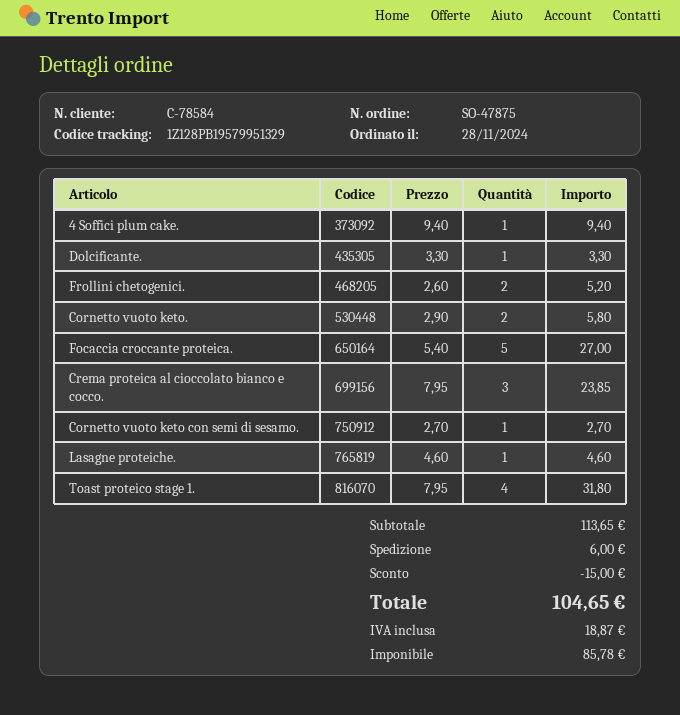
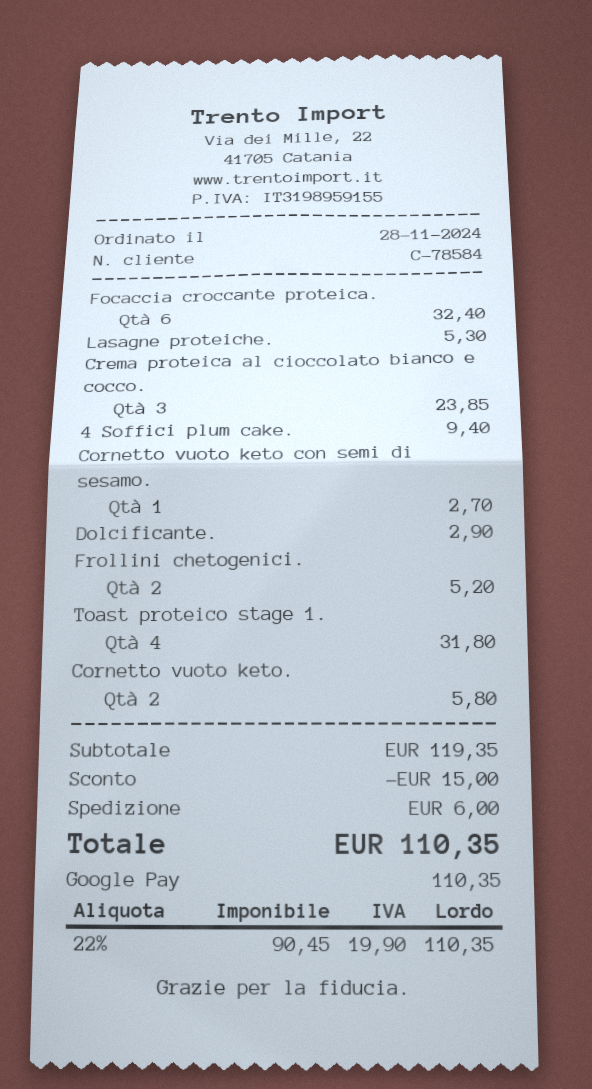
Dolcificante.: 1 for 3.30 -> 1 for 2.90
Focaccia croccante proteica.: 5 for 27.00 -> 6 for 32.40
Lasagne proteiche.: 1 for 4.60 -> 1 for 5.30
subtotal: 113.65 -> 119.35
net: 85.78 -> 90.45
tax: 18.87 -> 19.90
total: 104.65 -> 110.35

